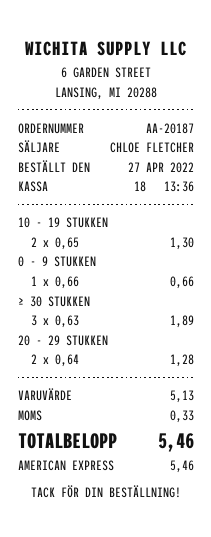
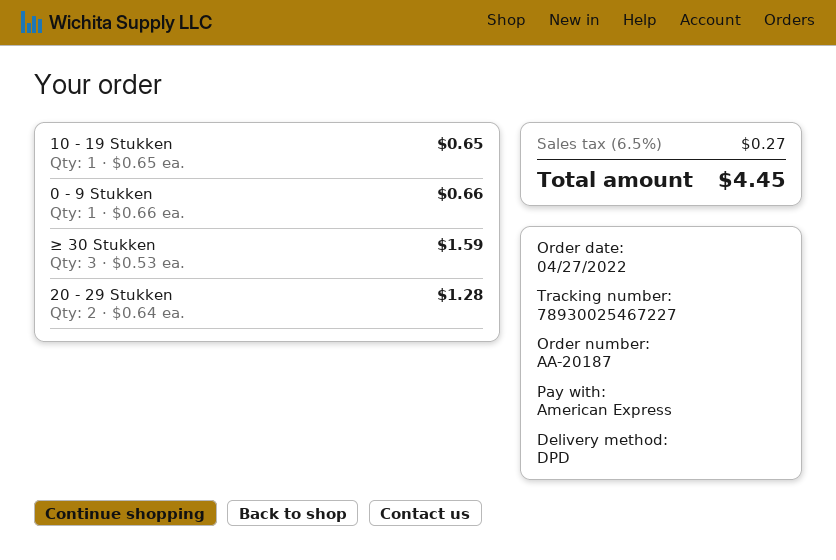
10 - 19 STUKKEN: 2 x 0.65 = 1.30 -> 1 x 0.65 = 0.65
≥ 30 STUKKEN: 3 x 0.63 = 1.89 -> 3 x 0.53 = 1.59
tax: 0.33 -> 0.27
total: 5.46 -> 4.45

